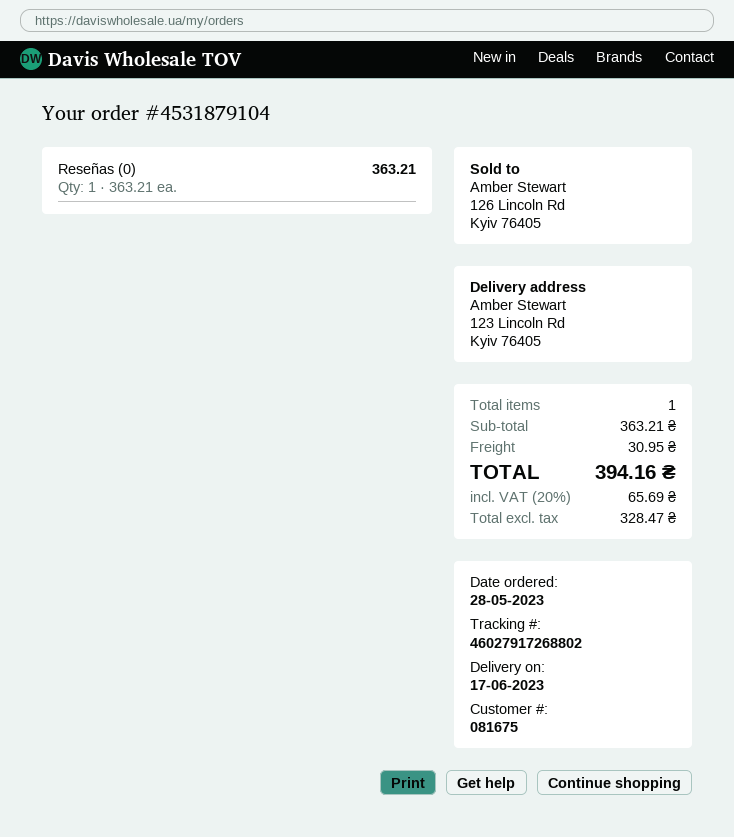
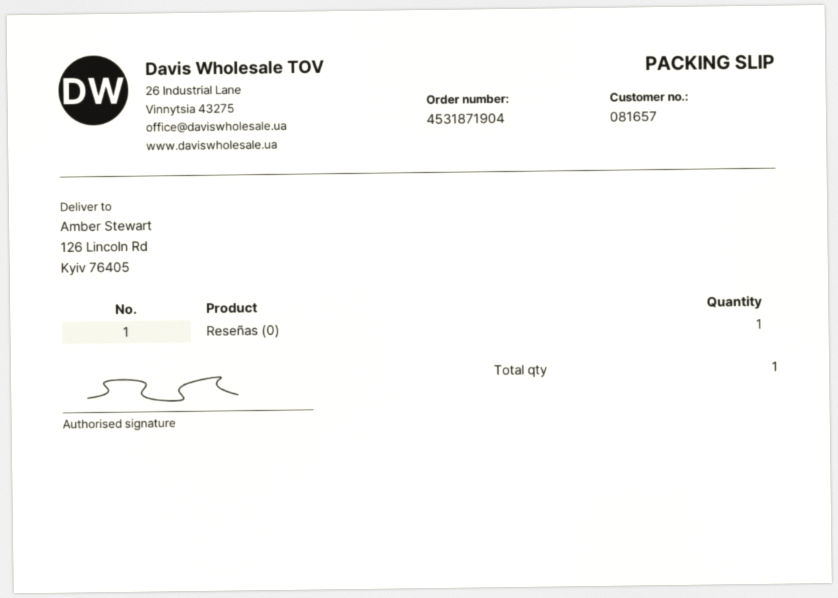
order number: 4531879104 -> 4531871904
customer number: 081675 -> 081657
ship to: 123 Lincoln Rd, Kyiv 76405 -> 126 Lincoln Rd, Kyiv 76405

